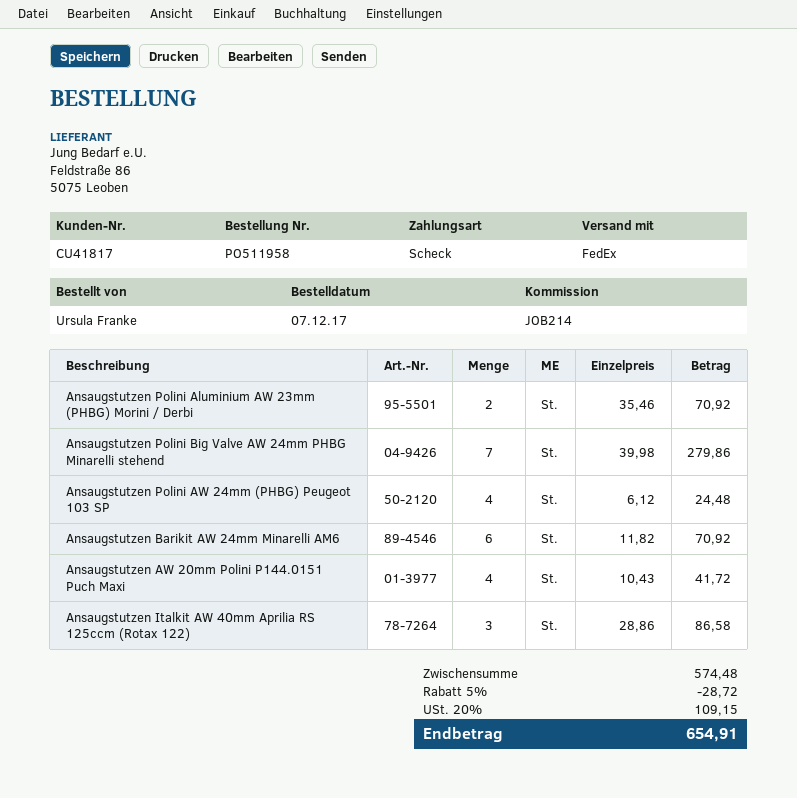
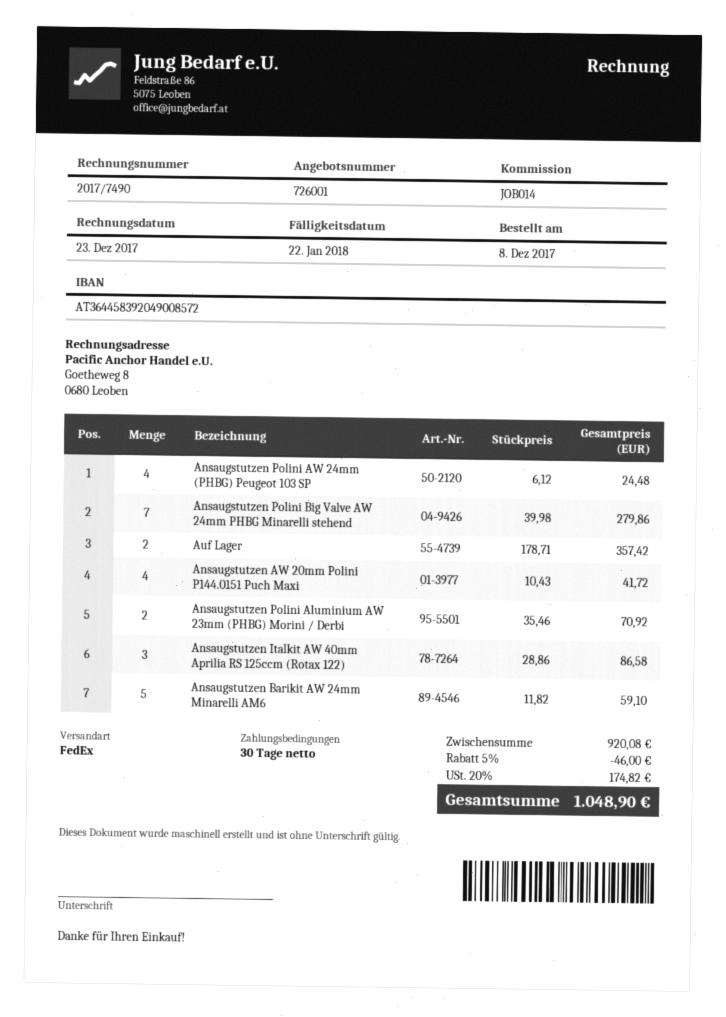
order date: 2017-12-07 -> 2017-12-08
reference: JOB214 -> JOB014
Ansaugstutzen Barikit AW 24mm Minarelli AM6: 6 x 11.82 = 70.92 -> 5 x 11.82 = 59.10
Auf Lager: none -> 2 x 178.71 = 357.42
subtotal: 574.48 -> 920.08
discount: 5% = 28.72 -> 5% = 46.00
tax: 20% = 109.15 -> 20% = 174.82
total: 654.91 -> 1048.90

